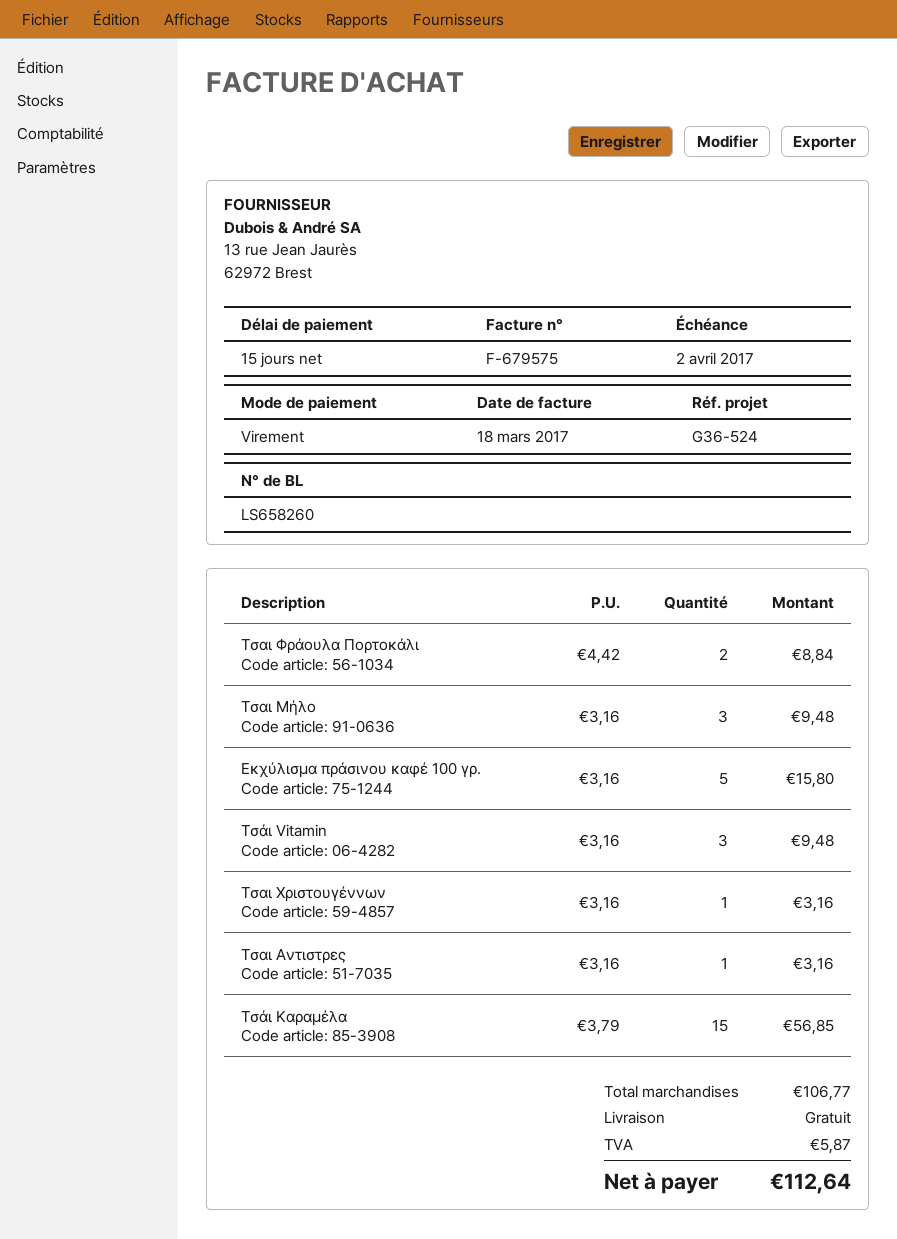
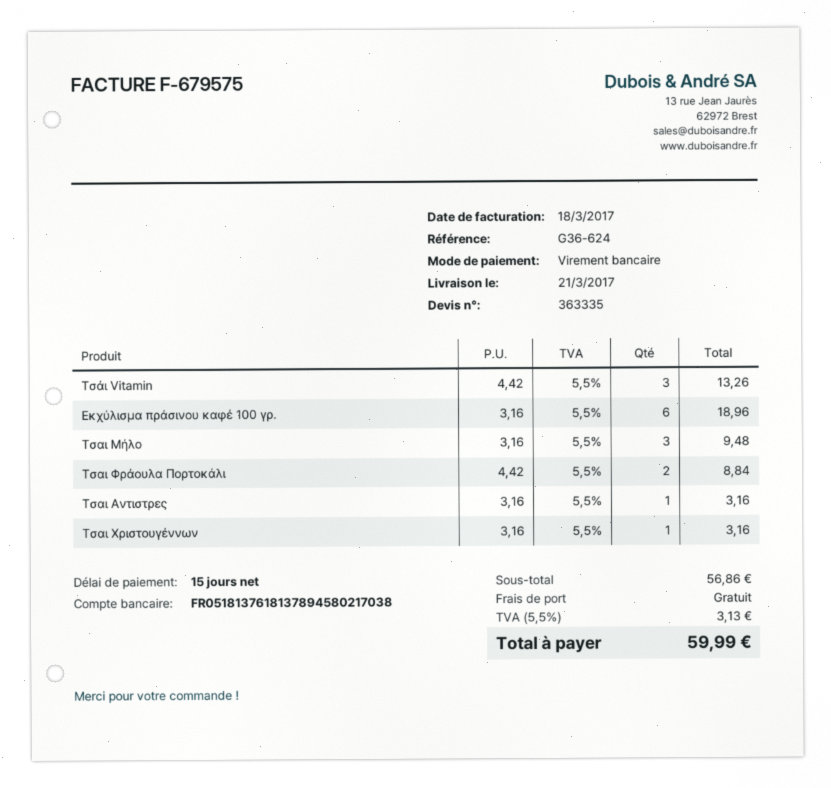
reference: G36-524 -> G36-624
Εκχύλισμα πράσινου καφέ 100 γρ.: 5 x 3.16 = 15.80 -> 6 x 3.16 = 18.96
Τσάι Vitamin: 3 x 3.16 = 9.48 -> 3 x 4.42 = 13.26
Τσάι Καραμέλα: 15 x 3.79 = 56.85 -> none
subtotal: 106.77 -> 56.86
tax: 5.87 -> 3.13
total: 112.64 -> 59.99

